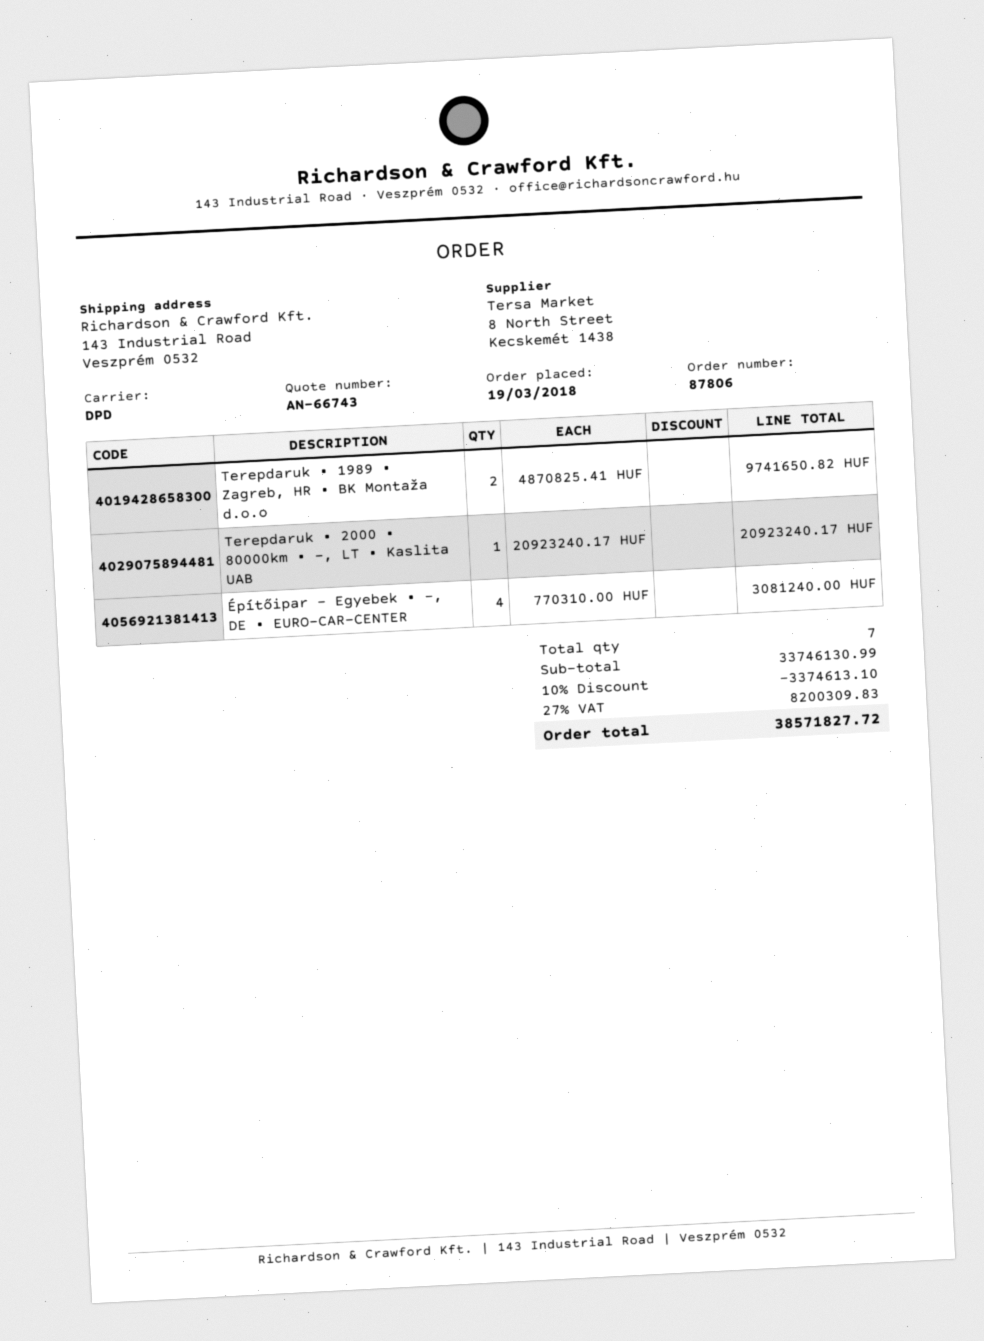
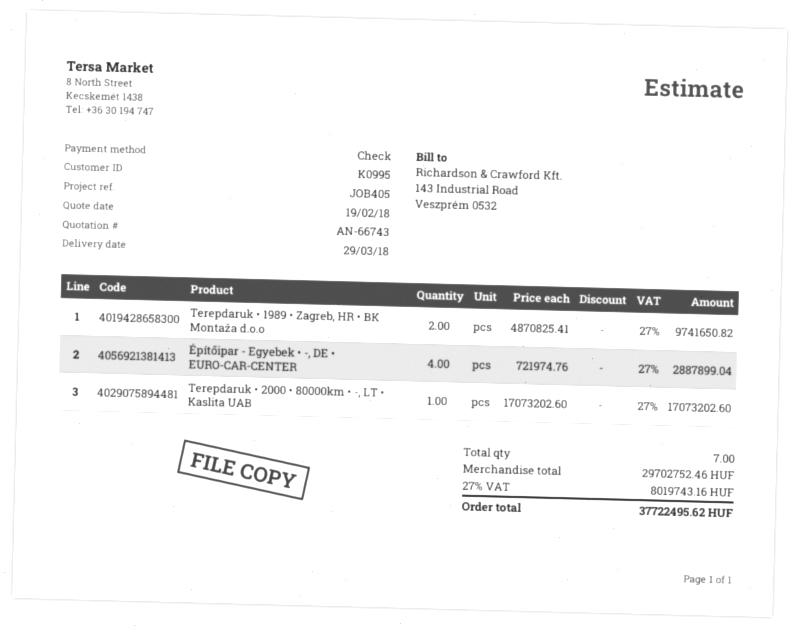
Terepdaruk • 2000 • 80000km • -, LT • Kaslita UAB: 1 x 20923240.17 = 20923240.17 -> 1 x 17073202.60 = 17073202.60
Építőipar - Egyebek • -, DE • EURO-CAR-CENTER: 4 x 770310.00 = 3081240.00 -> 4 x 721974.76 = 2887899.04
subtotal: 33746130.99 -> 29702752.46
discount: 10% = 3374613.10 -> none
tax: 27% = 8200309.83 -> 27% = 8019743.16
total: 38571827.72 -> 37722495.62

